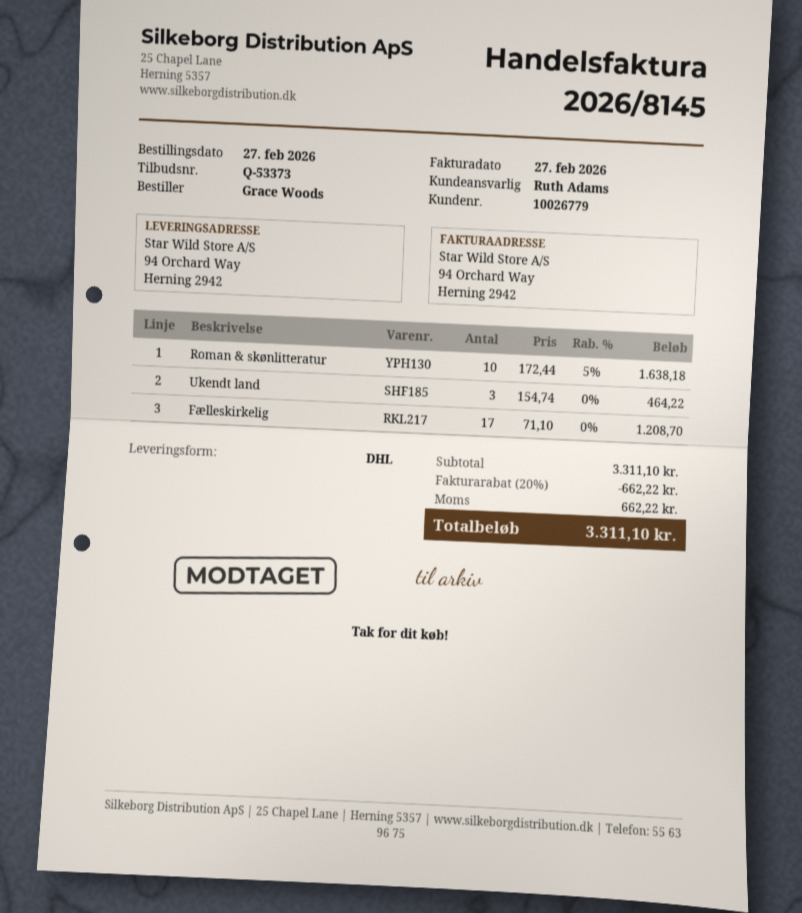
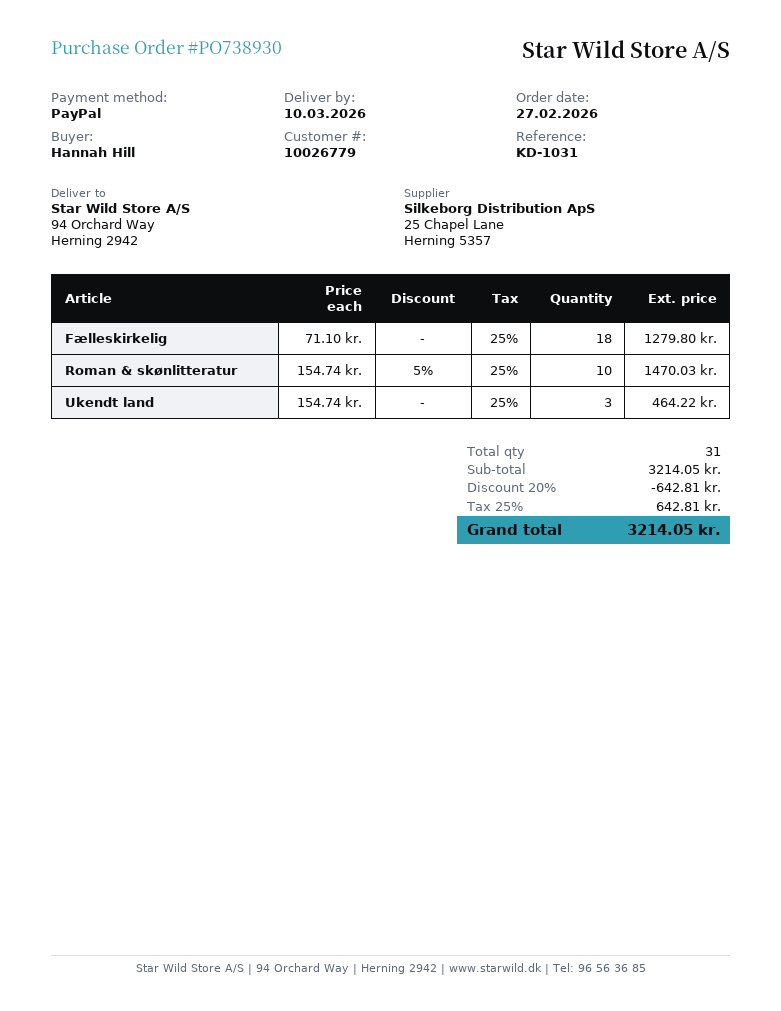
ordered by: Grace Woods -> Hannah Hill
Roman & skønlitteratur: 10 x 172.44 - 5% = 1638.18 -> 10 x 154.74 - 5% = 1470.03
Fælleskirkelig: 17 x 71.10 = 1208.70 -> 18 x 71.10 = 1279.80
subtotal: 3311.10 -> 3214.05
discount: 20% = 662.22 -> 20% = 642.81
tax: 662.22 -> 642.81
total: 3311.10 -> 3214.05

